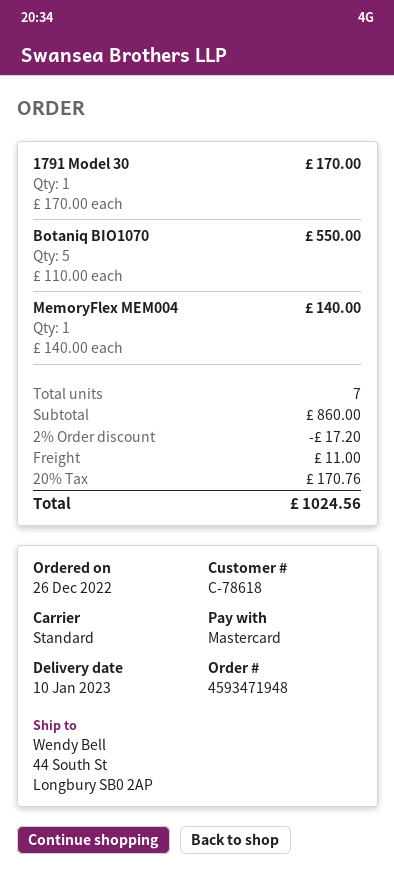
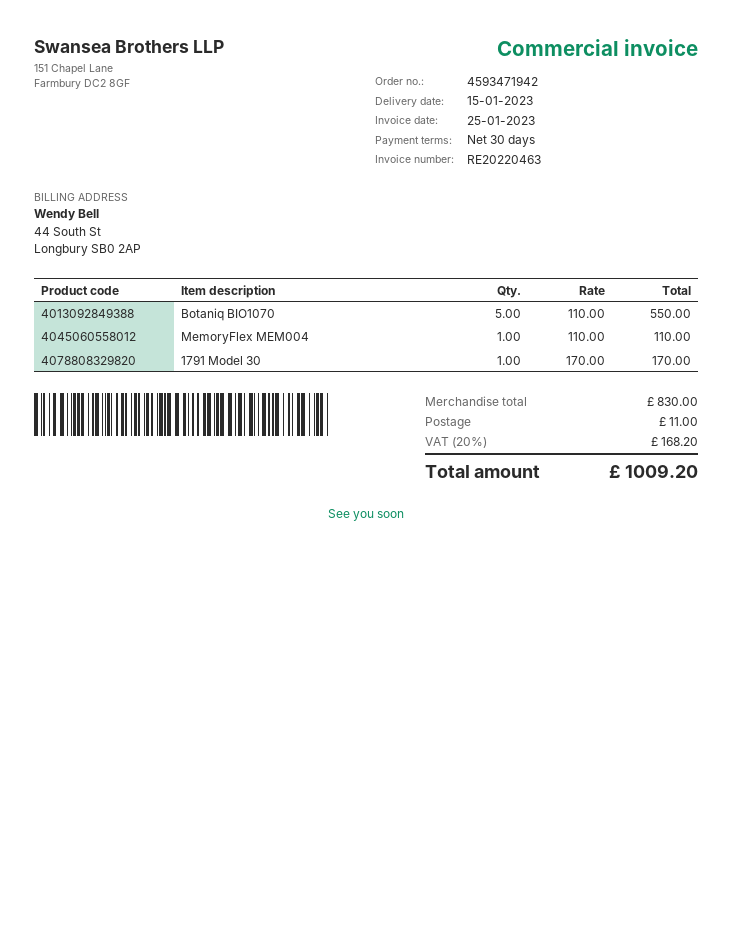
order number: 4593471948 -> 4593471942
delivery date: 2023-01-10 -> 2023-01-15
MemoryFlex MEM004: 1 x 140.00 = 140.00 -> 1 x 110.00 = 110.00
subtotal: 860.00 -> 830.00
discount: 2% = 17.20 -> none
tax: 20% = 170.76 -> 20% = 168.20
total: 1024.56 -> 1009.20

